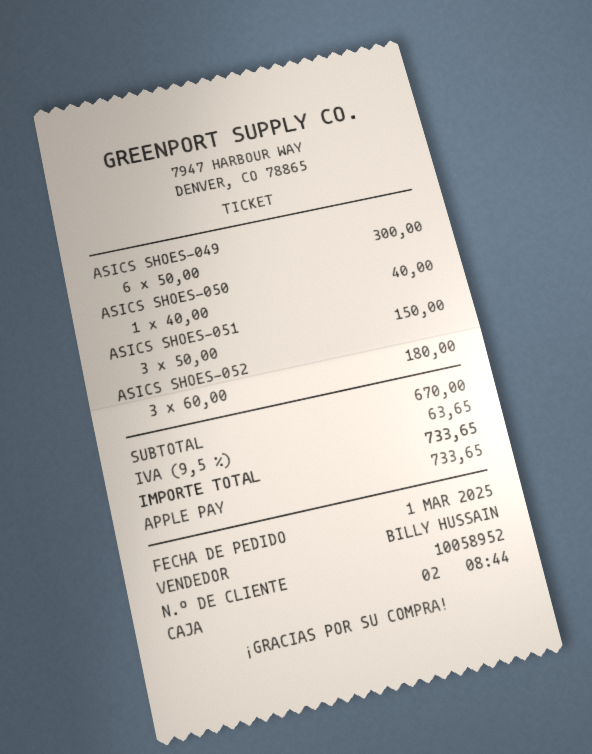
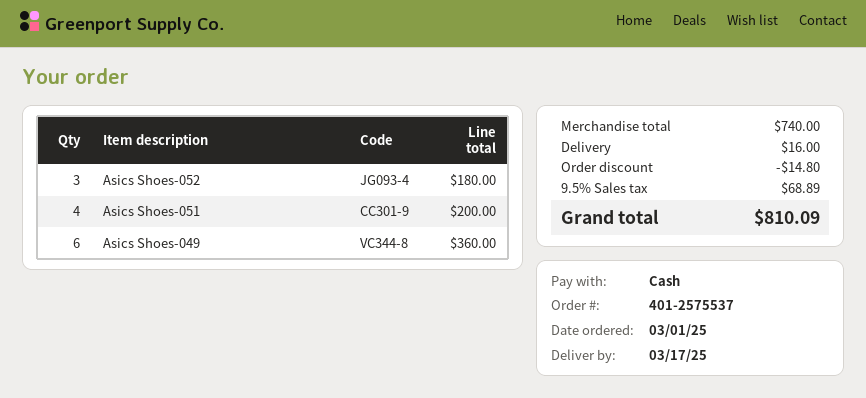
payment method: Apple Pay -> cash
ASICS SHOES-049: 6 for 300.00 -> 6 for 360.00
ASICS SHOES-050: 1 for 40.00 -> none
ASICS SHOES-051: 3 for 150.00 -> 4 for 200.00
subtotal: 670.00 -> 740.00
discount: none -> 14.80
shipping: none -> 16.00
tax: 9.5% = 63.65 -> 9.5% = 68.89
total: 733.65 -> 810.09

